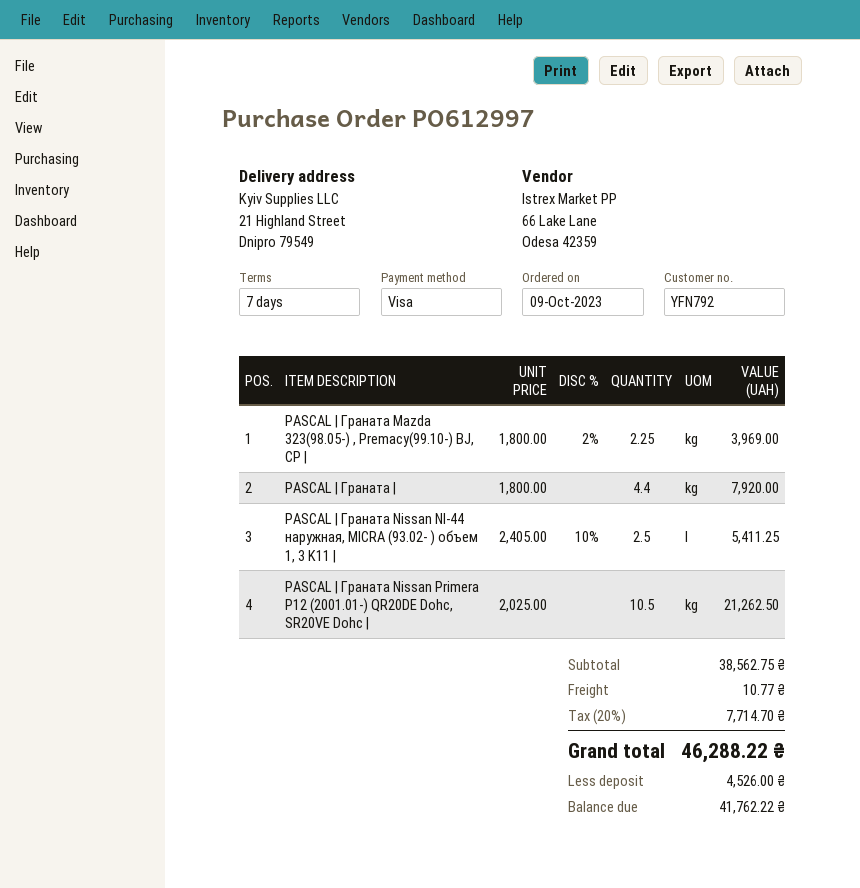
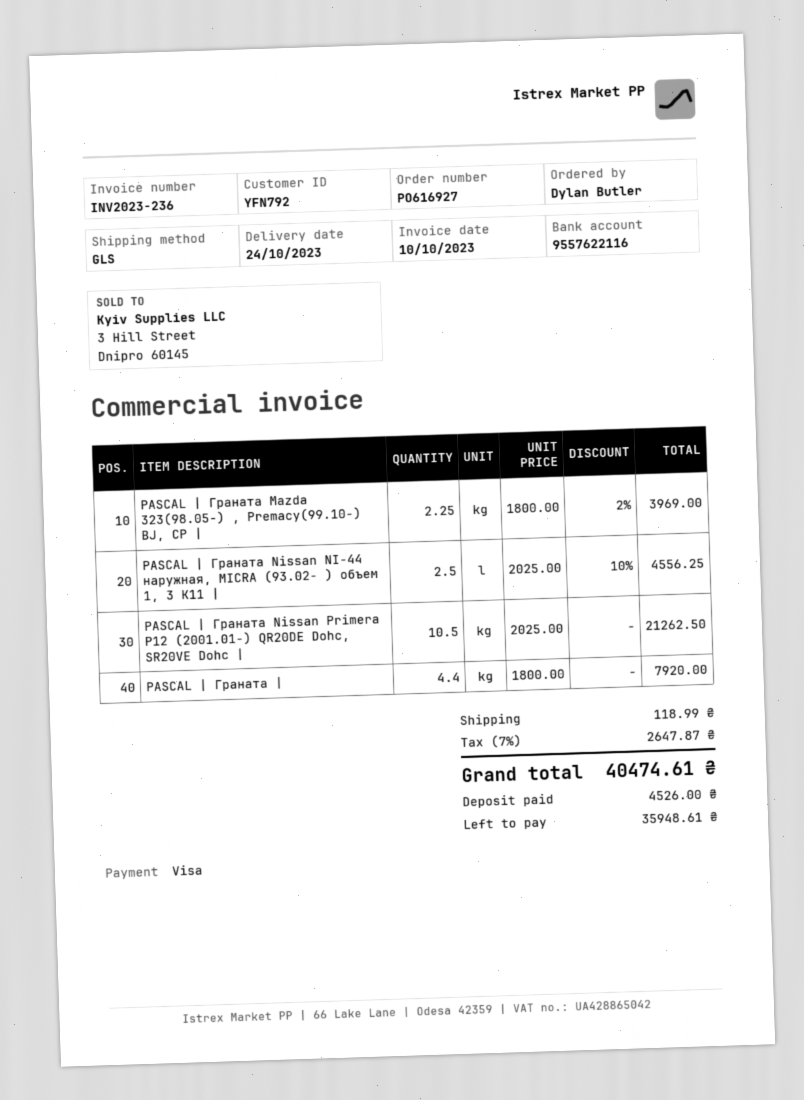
order number: PO612997 -> PO616927
PASCAL | Граната Nissan NI-44 наружная, MICRA (93.02- ) объем 1, 3 K11 |: 2.5 x 2405.00 - 10% = 5411.25 -> 2.5 x 2025.00 - 10% = 4556.25
shipping: 10.77 -> 118.99
tax: 20% = 7714.70 -> 7% = 2647.87
total: 46288.22 -> 40474.61
balance: 41762.22 -> 35948.61

